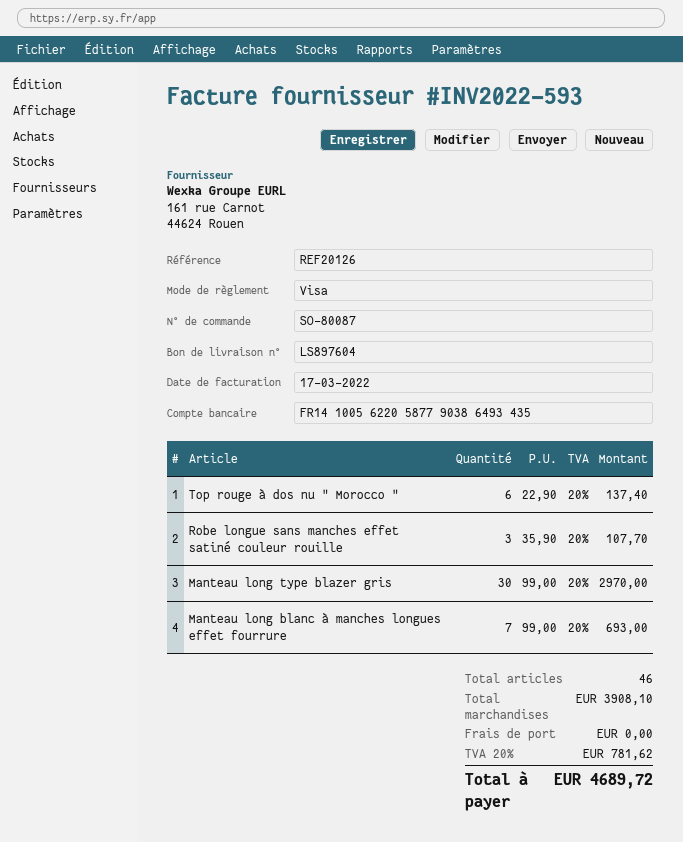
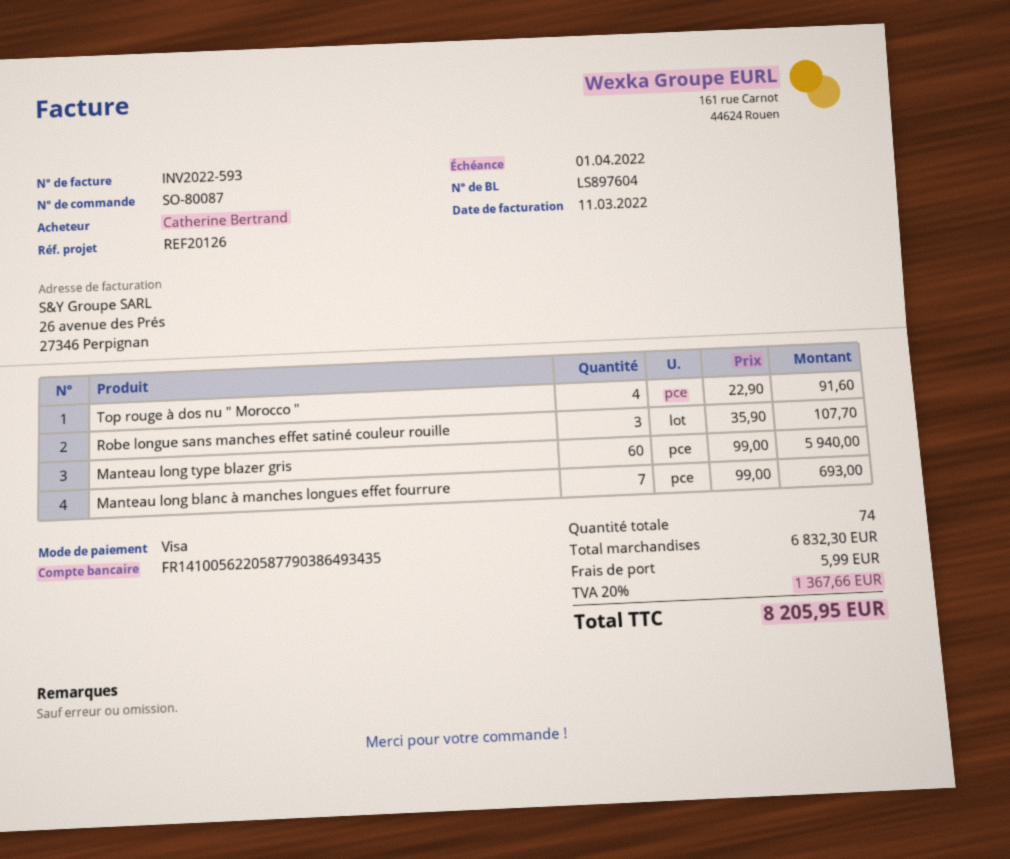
invoice date: 2022-03-17 -> 2022-03-11
Top rouge à dos nu " Morocco ": 6 x 22.90 = 137.40 -> 4 x 22.90 = 91.60
Manteau long type blazer gris: 30 x 99.00 = 2970.00 -> 60 x 99.00 = 5940.00
total quantity: 46 -> 74
subtotal: 3908.10 -> 6832.30
shipping: 0.00 -> 5.99
tax: 20% = 781.62 -> 20% = 1367.66
total: 4689.72 -> 8205.95

